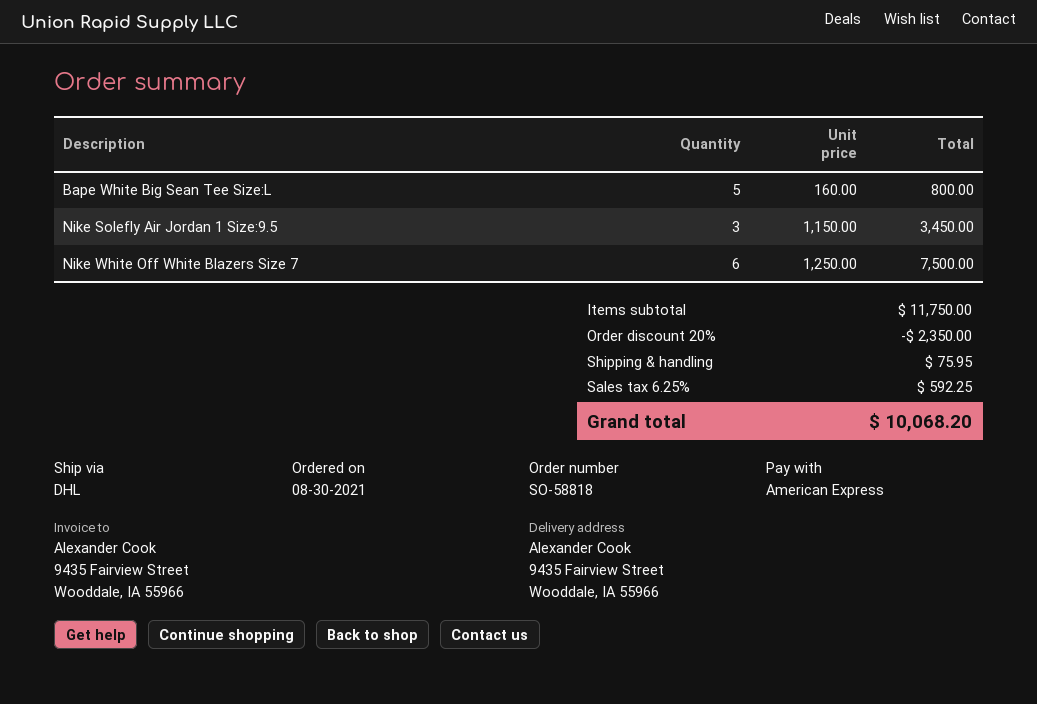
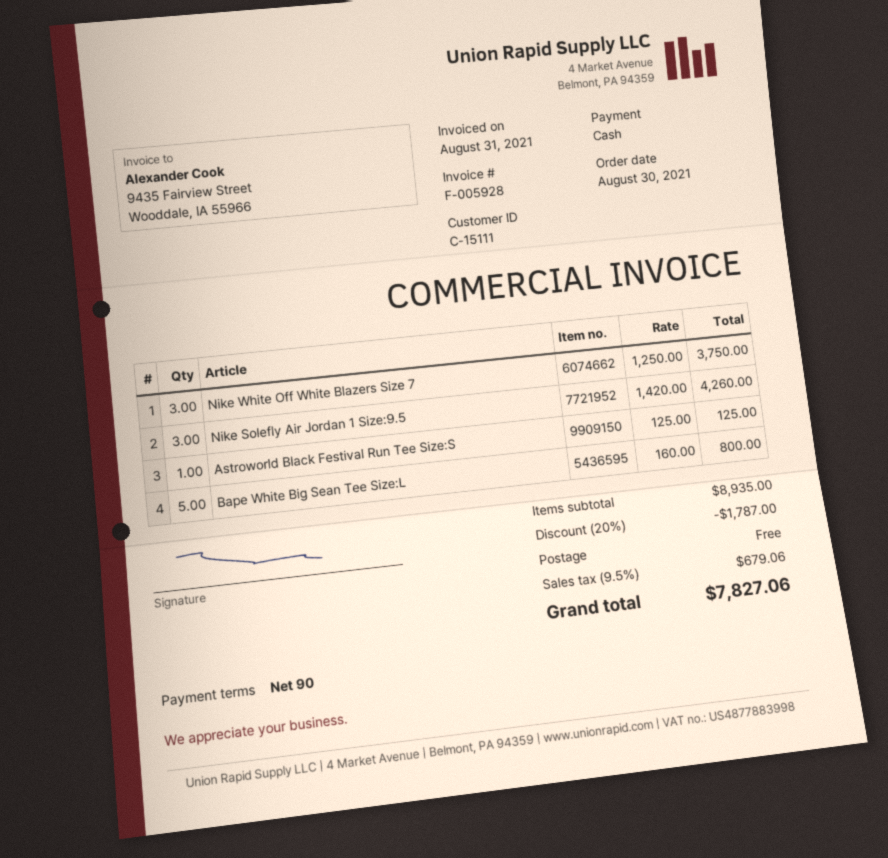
payment method: American Express -> cash
Nike Solefly Air Jordan 1 Size:9.5: 3 x 1150.00 = 3450.00 -> 3 x 1420.00 = 4260.00
Nike White Off White Blazers Size 7: 6 x 1250.00 = 7500.00 -> 3 x 1250.00 = 3750.00
Astroworld Black Festival Run Tee Size:S: none -> 1 x 125.00 = 125.00
subtotal: 11750.00 -> 8935.00
discount: 20% = 2350.00 -> 20% = 1787.00
shipping: 75.95 -> 0.00
tax: 6.25% = 592.25 -> 9.5% = 679.06
total: 10068.20 -> 7827.06

